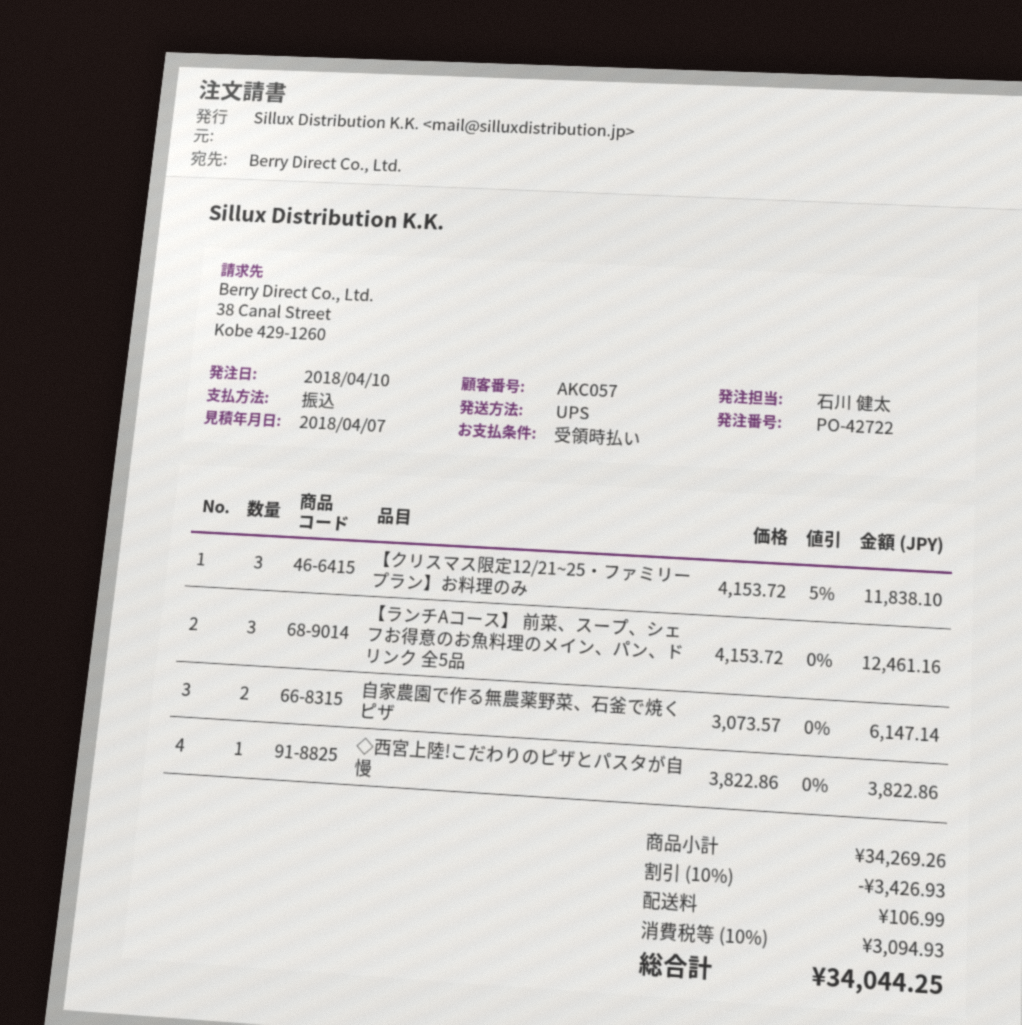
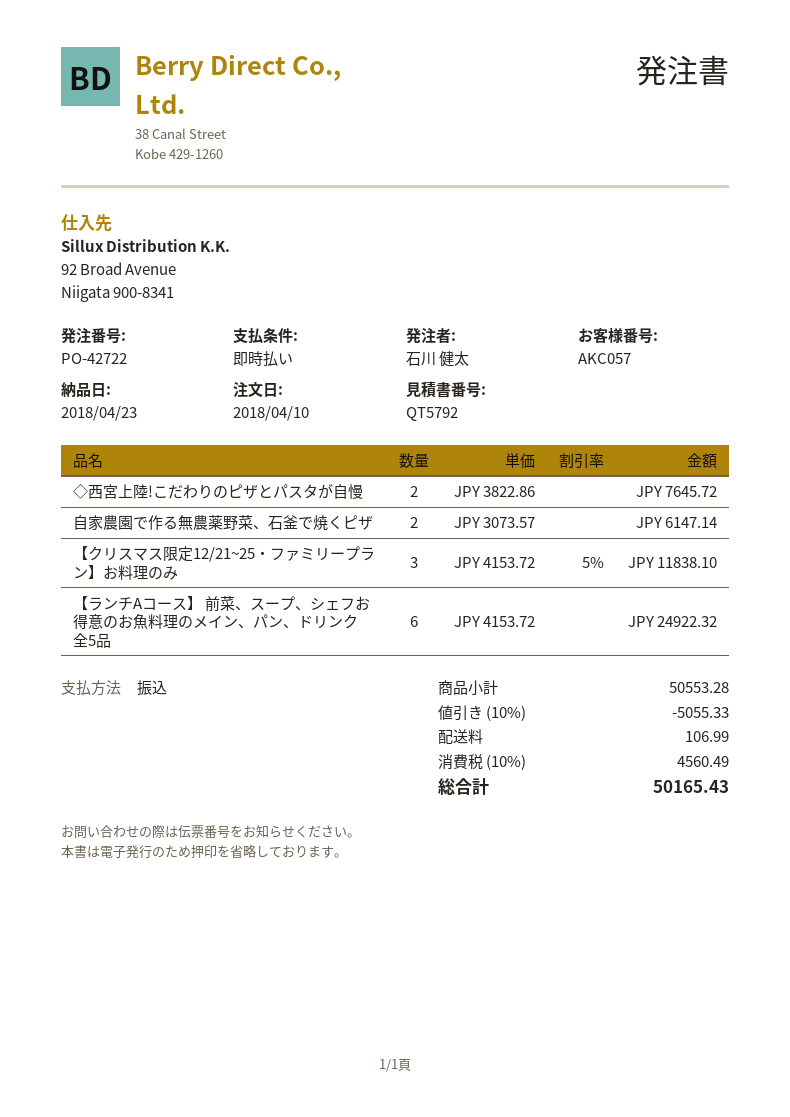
【ランチAコース】 前菜、スープ、シェフお得意のお魚料理のメイン、パン、ドリンク 全5品: 3 x 4153.72 = 12461.16 -> 6 x 4153.72 = 24922.32
◇西宮上陸!こだわりのピザとパスタが自慢: 1 x 3822.86 = 3822.86 -> 2 x 3822.86 = 7645.72
subtotal: 34269.26 -> 50553.28
discount: 10% = 3426.93 -> 10% = 5055.33
tax: 10% = 3094.93 -> 10% = 4560.49
total: 34044.25 -> 50165.43

